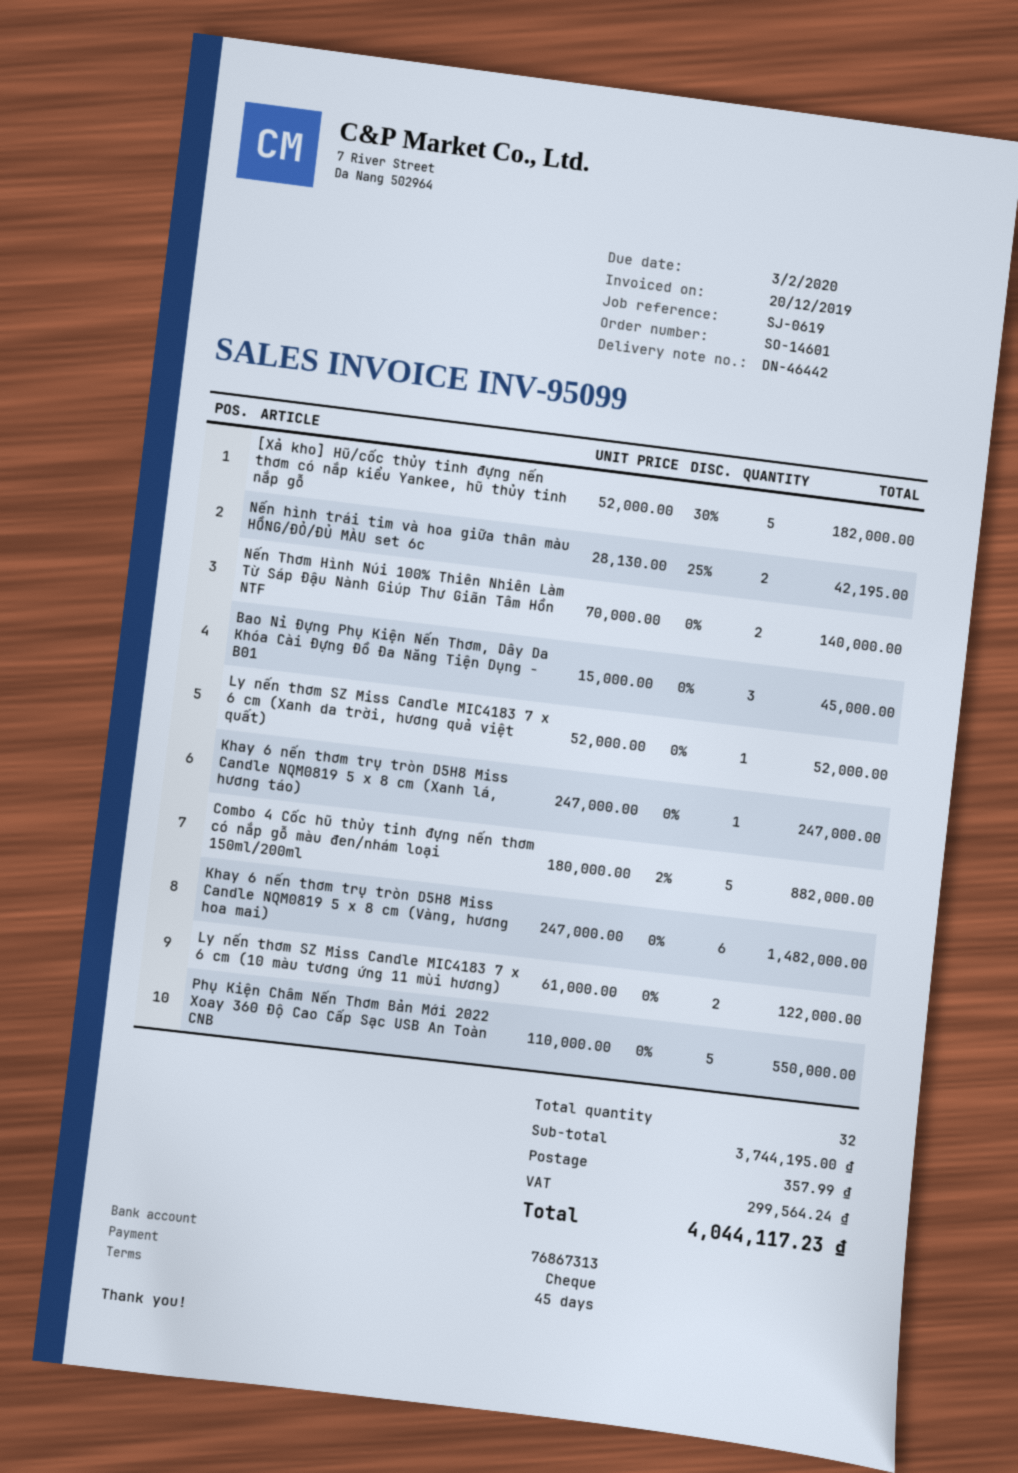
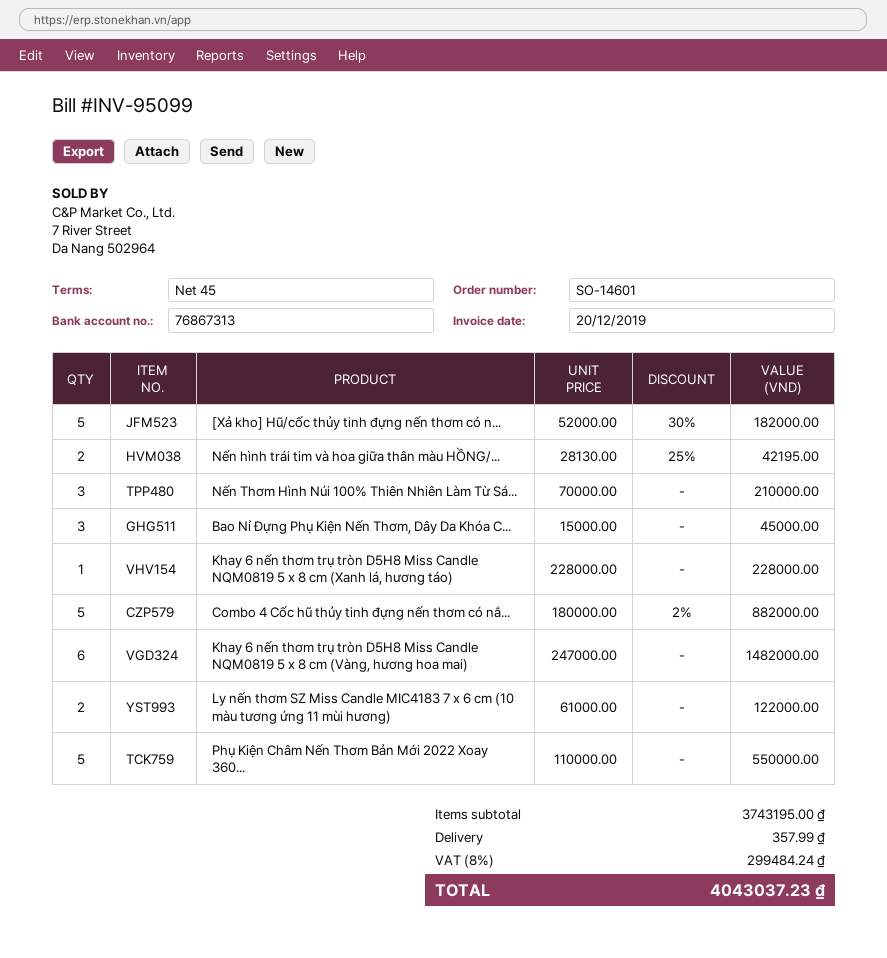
Nến Thơm Hình Núi 100% Thiên Nhiên Làm Từ Sáp Đậu Nành Giúp Thư Giãn Tâm Hồn NTF: 2 x 70000.00 = 140000.00 -> 3 x 70000.00 = 210000.00
Ly nến thơm SZ Miss Candle MIC4183 7 x 6 cm (Xanh da trời, hương quả việt quất): 1 x 52000.00 = 52000.00 -> none
Khay 6 nến thơm trụ tròn D5H8 Miss Candle NQM0819 5 x 8 cm (Xanh lá, hương táo): 1 x 247000.00 = 247000.00 -> 1 x 228000.00 = 228000.00
subtotal: 3744195.00 -> 3743195.00
tax: 299564.24 -> 299484.24
total: 4044117.23 -> 4043037.23

